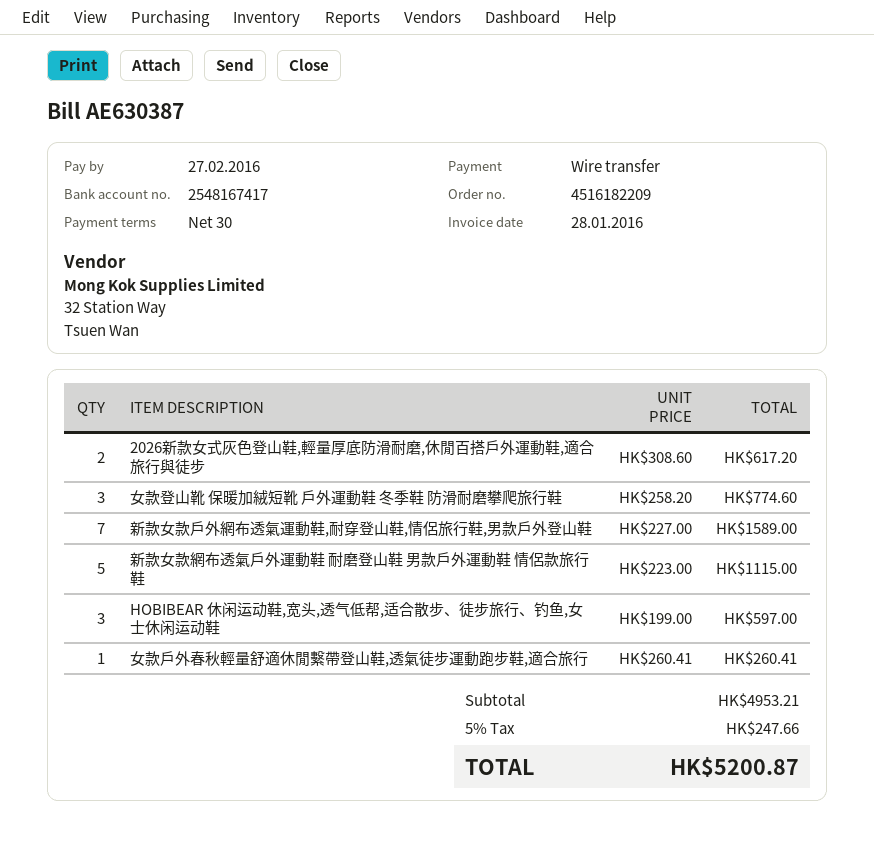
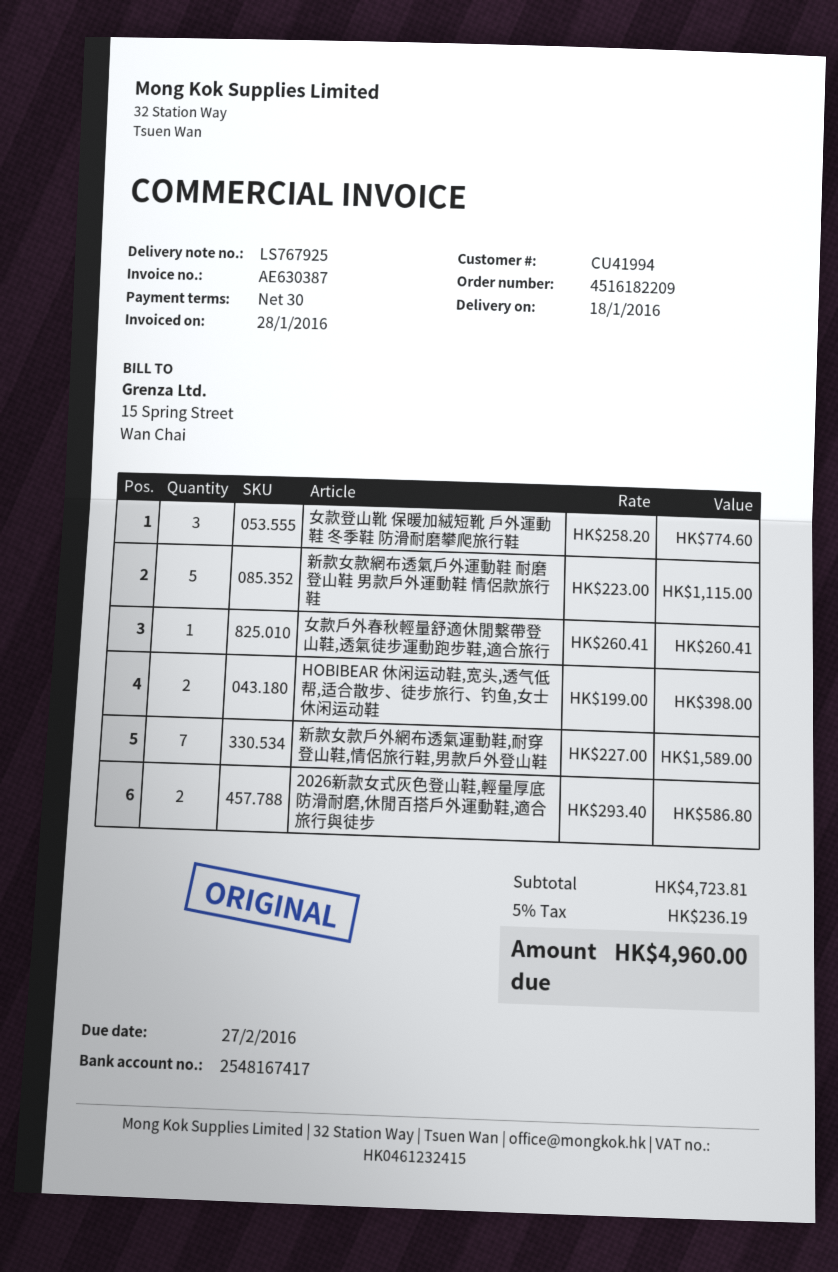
2026新款女式灰色登山鞋,輕量厚底防滑耐磨,休閒百搭戶外運動鞋,適合旅行與徒步: 2 x 308.60 = 617.20 -> 2 x 293.40 = 586.80
HOBIBEAR 休闲运动鞋,宽头,透气低帮,适合散步、徒步旅行、钓鱼,女士休闲运动鞋: 3 x 199.00 = 597.00 -> 2 x 199.00 = 398.00
subtotal: 4953.21 -> 4723.81
tax: 5% = 247.66 -> 5% = 236.19
total: 5200.87 -> 4960.00

